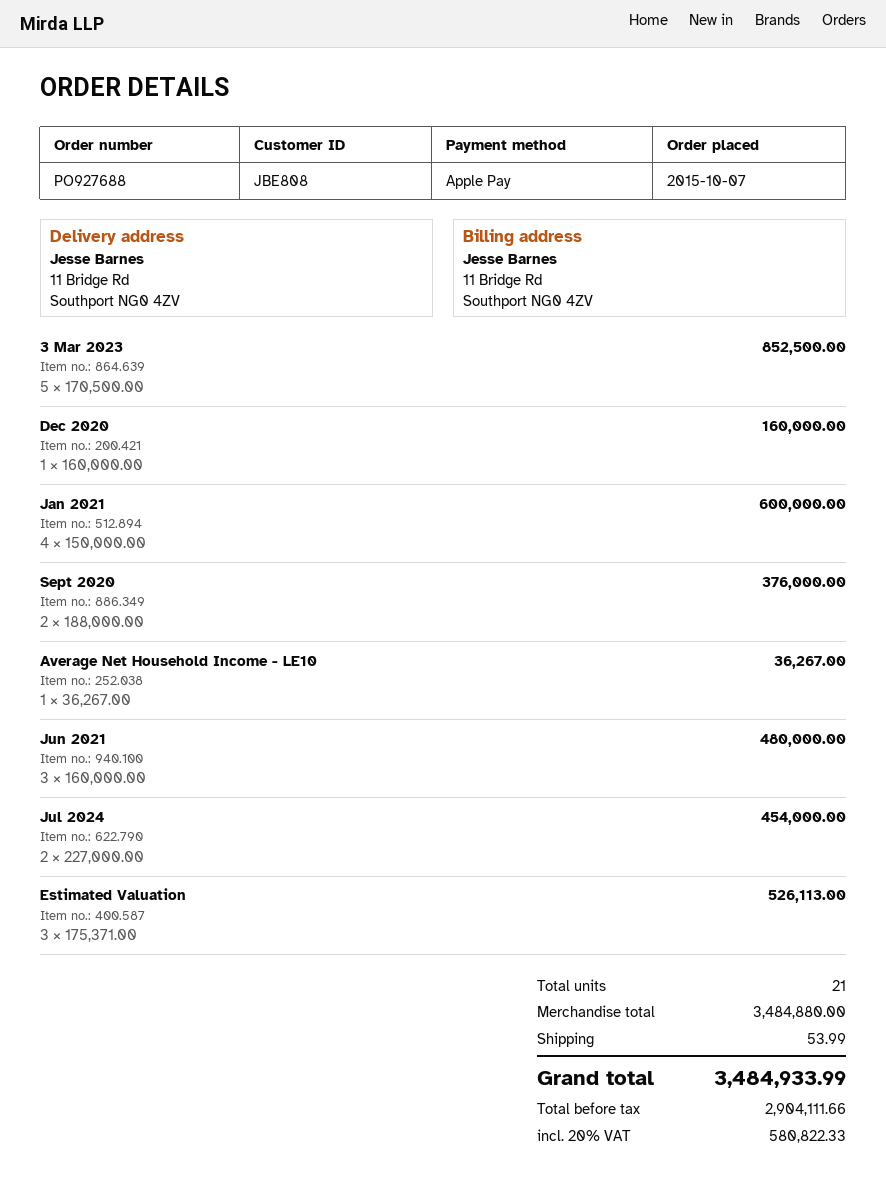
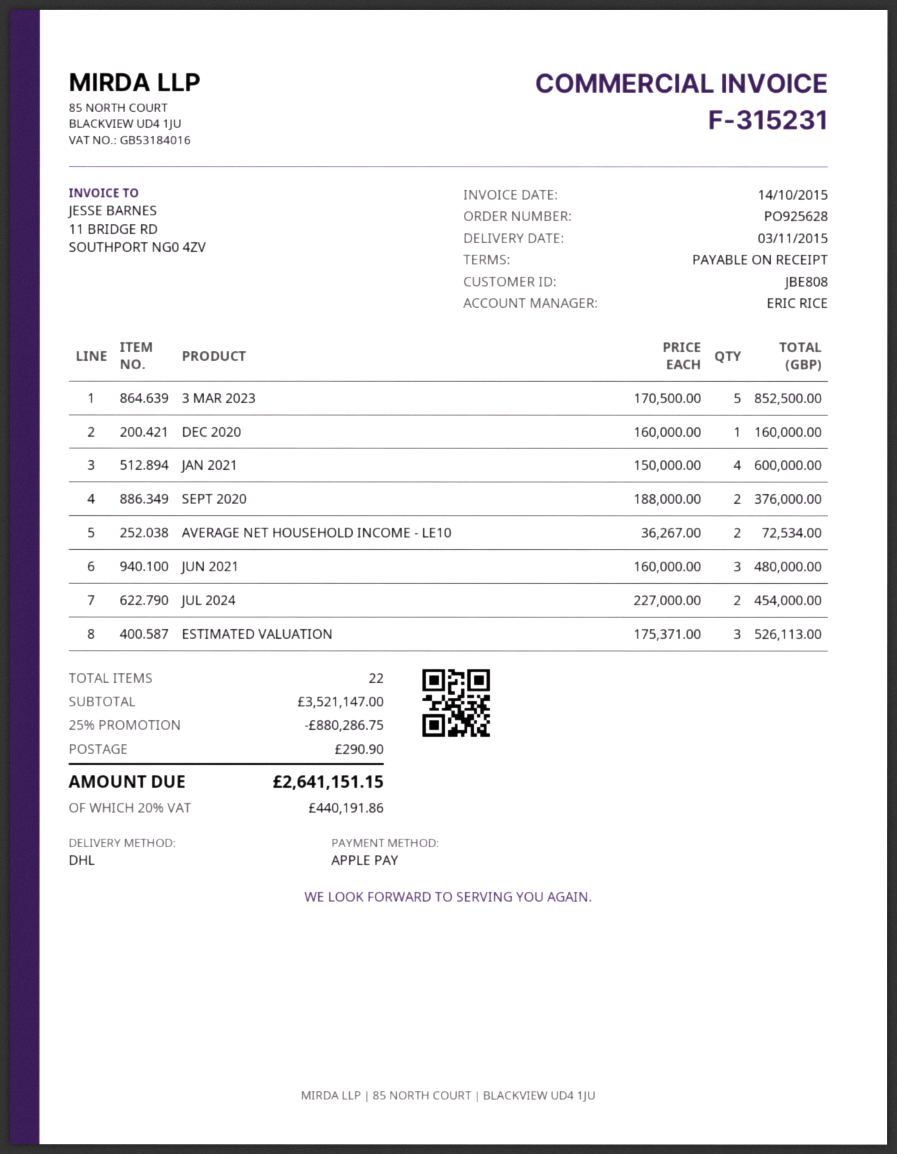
order number: PO927688 -> PO925628
Average Net Household Income - LE10: 1 x 36267.00 = 36267.00 -> 2 x 36267.00 = 72534.00
total quantity: 21 -> 22
subtotal: 3484880.00 -> 3521147.00
discount: none -> 25% = 880286.75
shipping: 53.99 -> 290.90
tax: 20% = 580822.33 -> 20% = 440191.86
total: 3484933.99 -> 2641151.15

